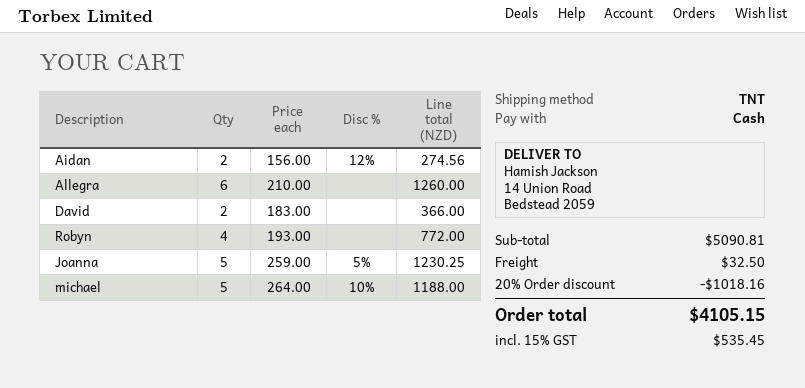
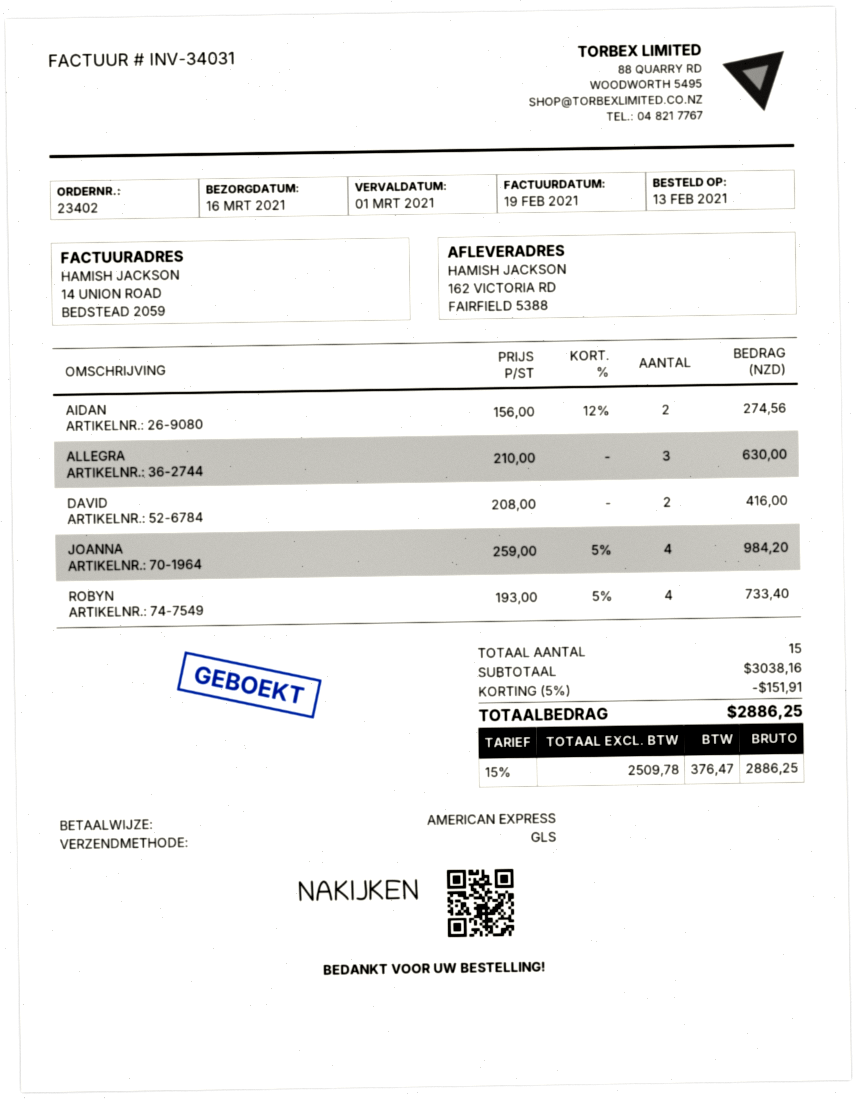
payment method: cash -> American Express
shipping method: TNT -> GLS
ship to: 14 Union Road, Bedstead 2059 -> 162 VICTORIA RD, FAIRFIELD 5388
Allegra: 6 x 210.00 = 1260.00 -> 3 x 210.00 = 630.00
David: 2 x 183.00 = 366.00 -> 2 x 208.00 = 416.00
Robyn: 4 x 193.00 = 772.00 -> 4 x 193.00 - 5% = 733.40
Joanna: 5 x 259.00 - 5% = 1230.25 -> 4 x 259.00 - 5% = 984.20
michael: 5 x 264.00 - 10% = 1188.00 -> none
subtotal: 5090.81 -> 3038.16
discount: 20% = 1018.16 -> 5% = 151.91
shipping: 32.50 -> none
tax: 15% = 535.45 -> 15% = 376.47
total: 4105.15 -> 2886.25

